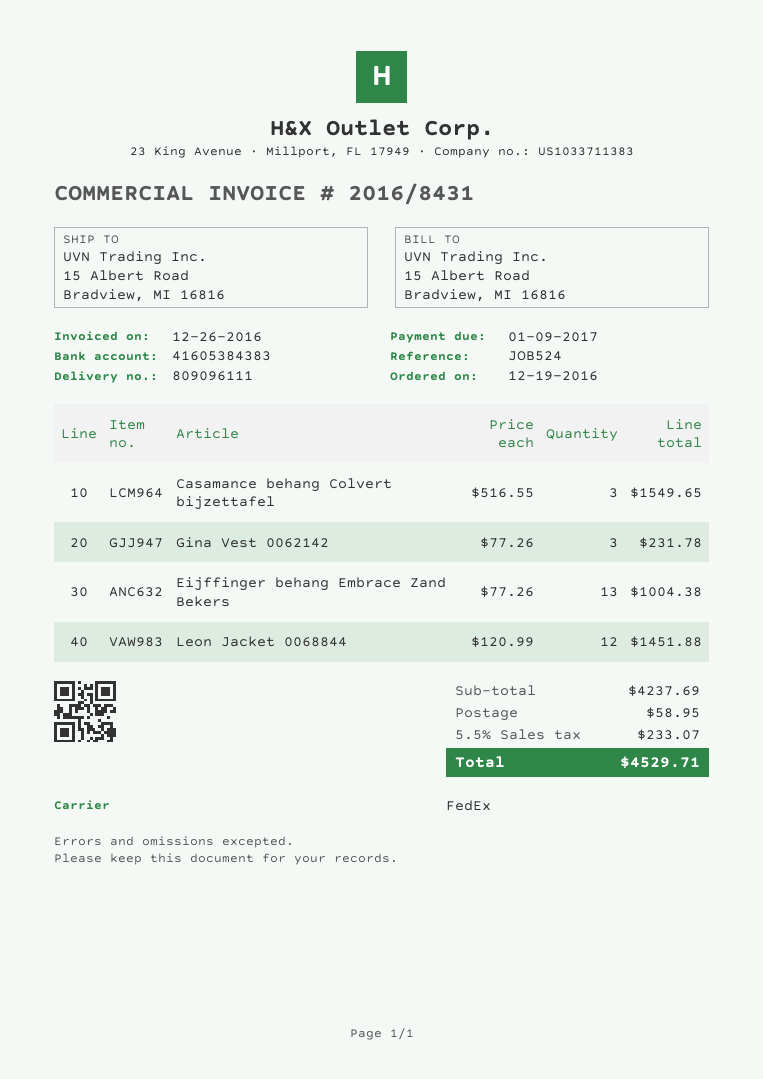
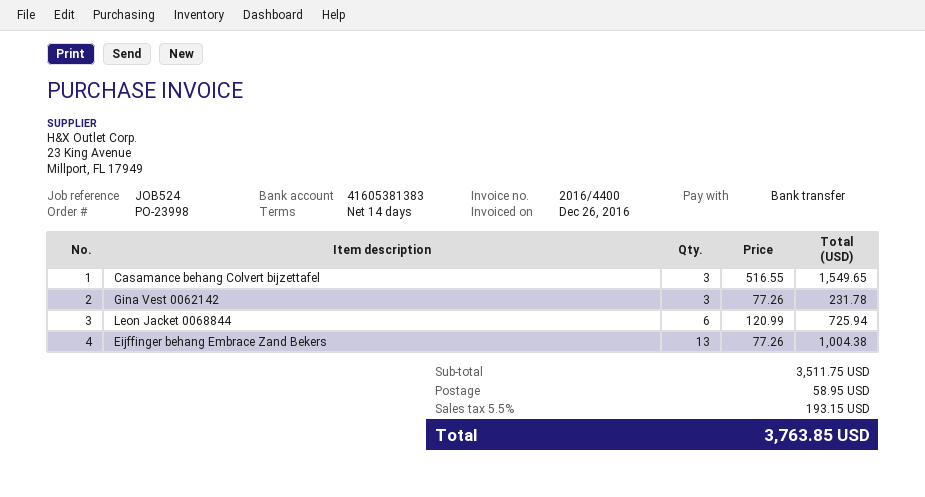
invoice number: 2016/8431 -> 2016/4400
bank account: 41605384383 -> 41605381383
Leon Jacket 0068844: 12 x 120.99 = 1451.88 -> 6 x 120.99 = 725.94
subtotal: 4237.69 -> 3511.75
tax: 5.5% = 233.07 -> 5.5% = 193.15
total: 4529.71 -> 3763.85

